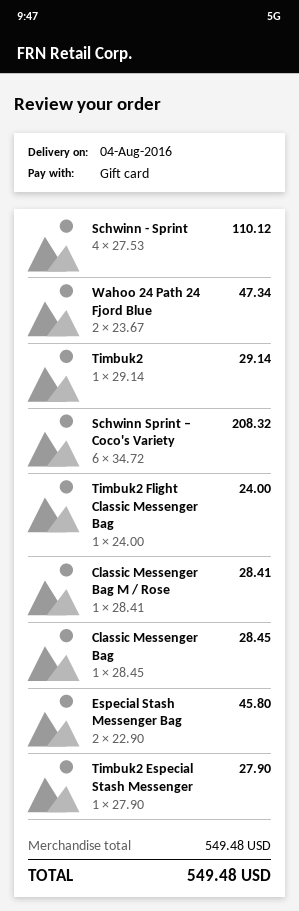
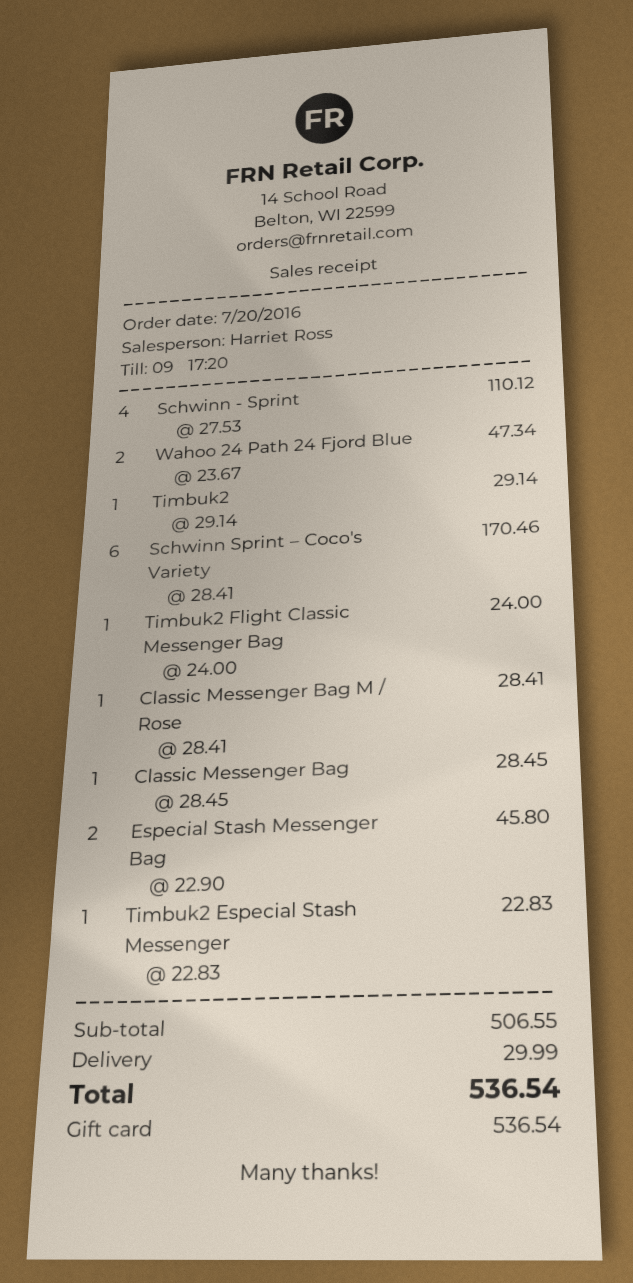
Schwinn Sprint – Coco's Variety: 6 x 34.72 = 208.32 -> 6 x 28.41 = 170.46
Timbuk2 Especial Stash Messenger: 1 x 27.90 = 27.90 -> 1 x 22.83 = 22.83
subtotal: 549.48 -> 506.55
shipping: none -> 29.99
total: 549.48 -> 536.54

